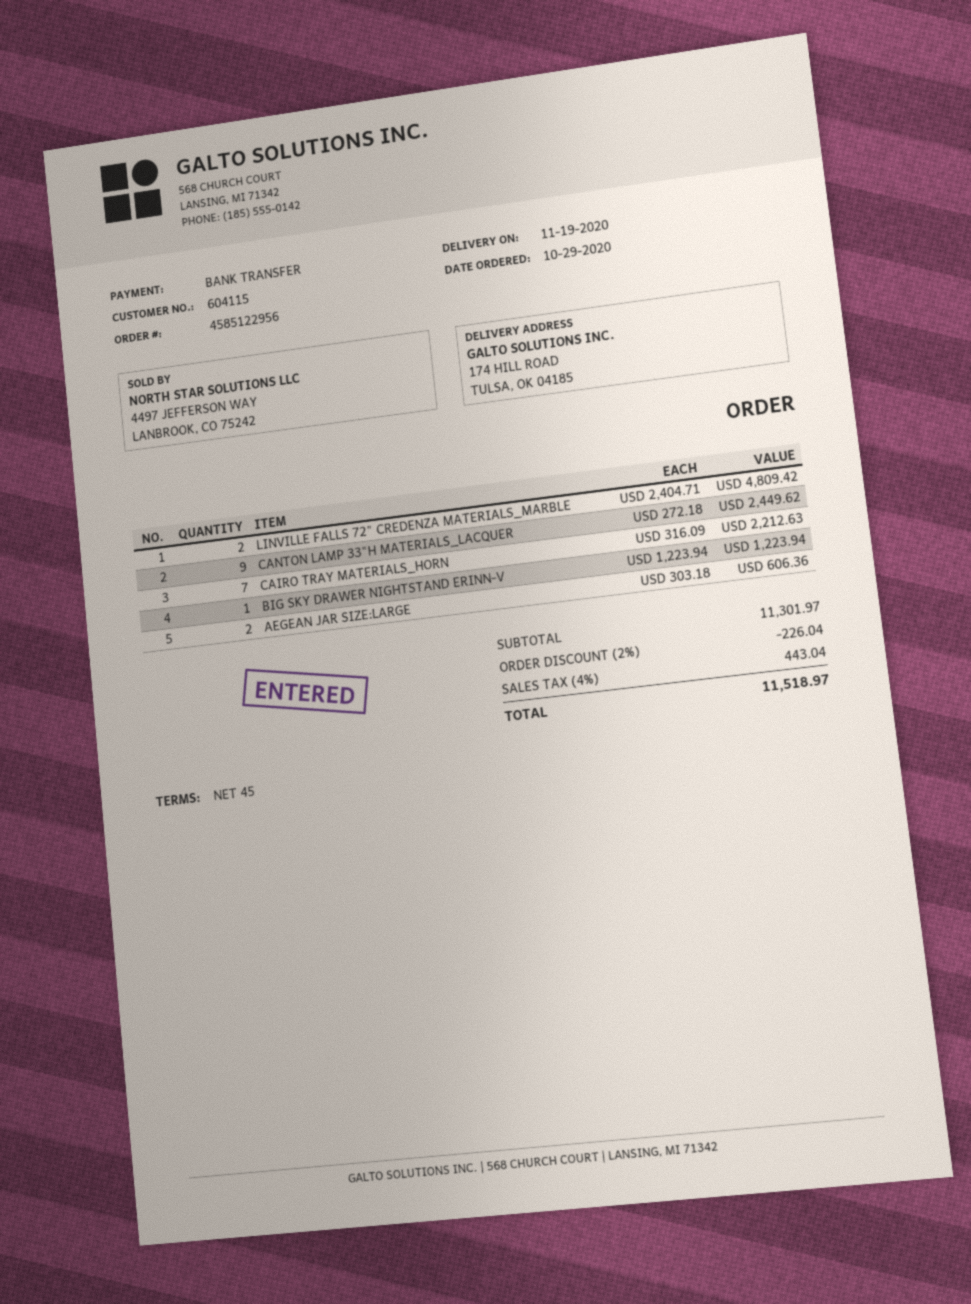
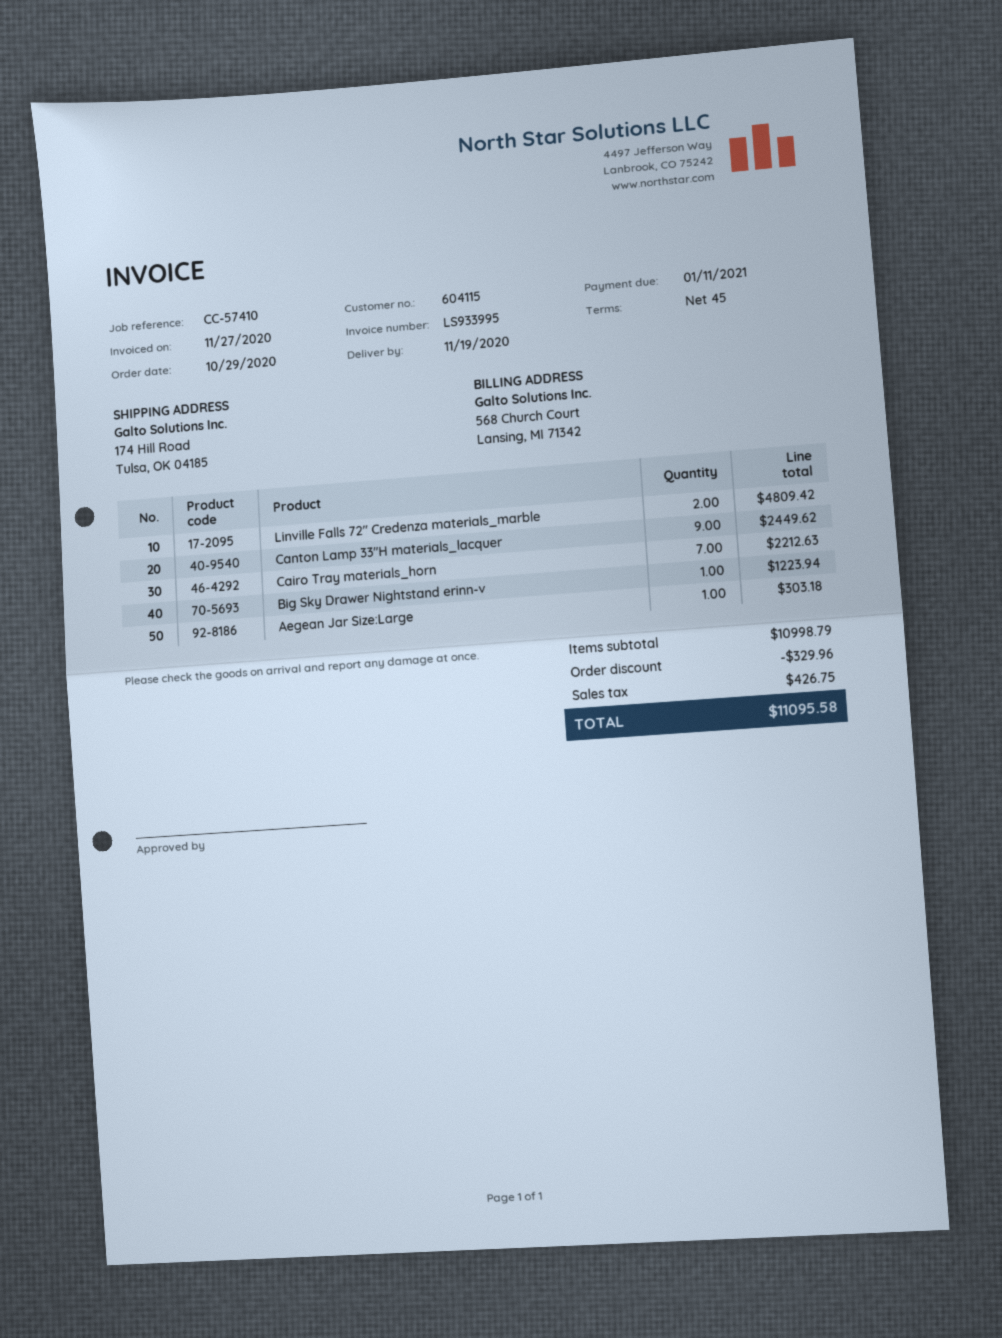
AEGEAN JAR SIZE:LARGE: 2 for 606.36 -> 1 for 303.18
subtotal: 11301.97 -> 10998.79
discount: 226.04 -> 329.96
tax: 443.04 -> 426.75
total: 11518.97 -> 11095.58

